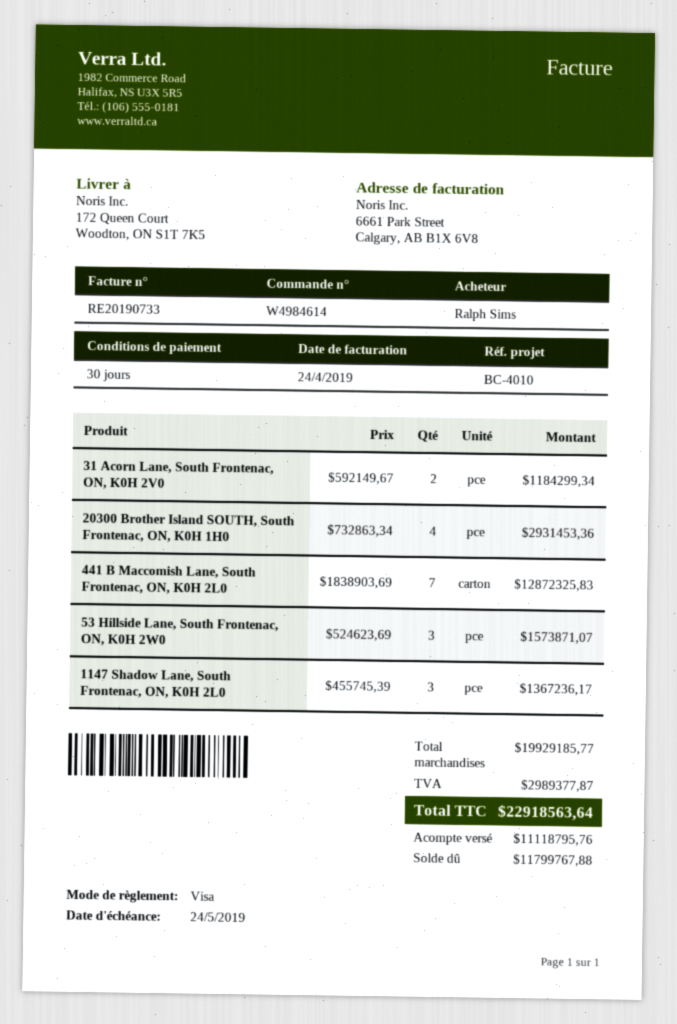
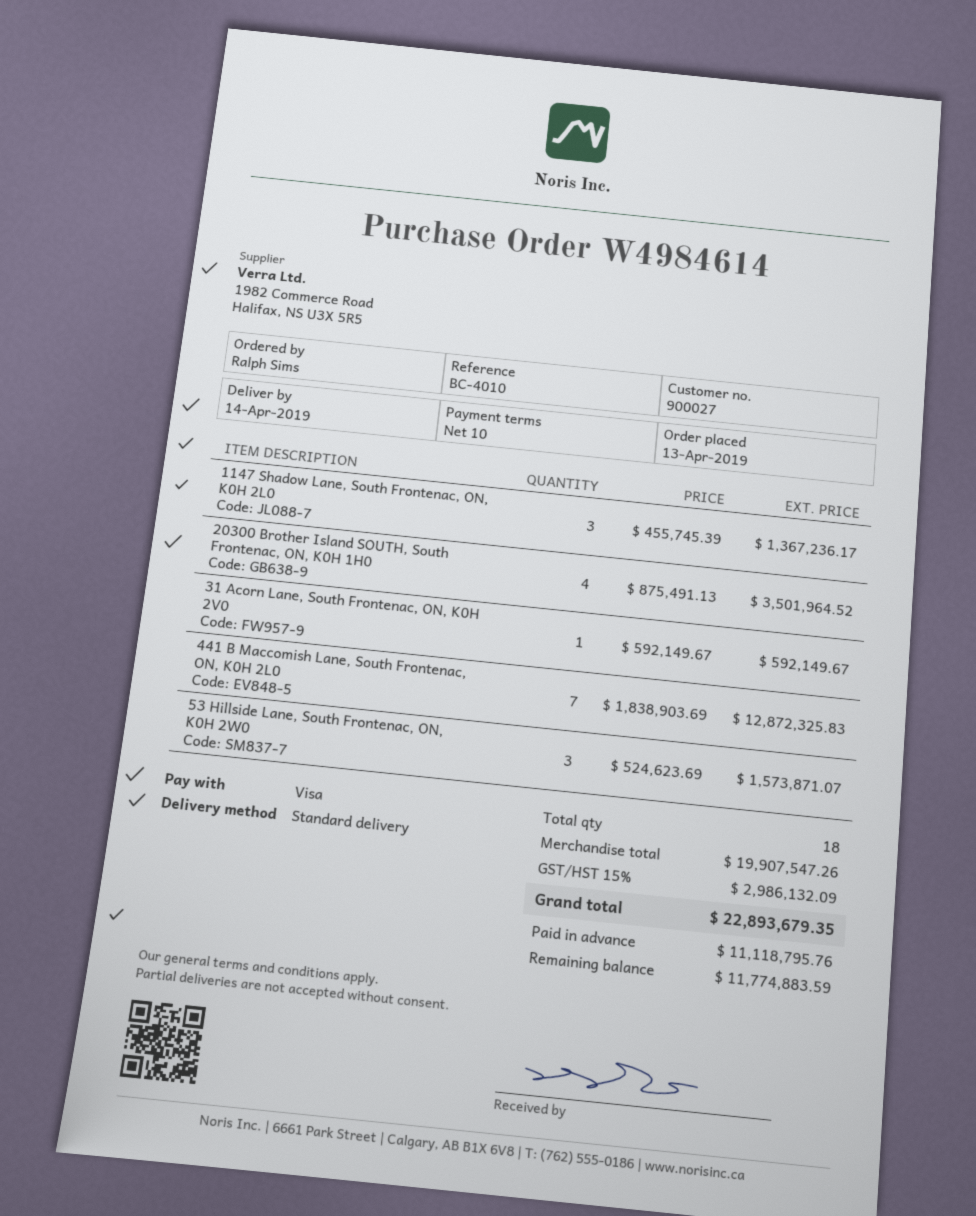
payment terms: 30 days -> 10 days
31 Acorn Lane, South Frontenac, ON, K0H 2V0: 2 x 592149.67 = 1184299.34 -> 1 x 592149.67 = 592149.67
20300 Brother Island SOUTH, South Frontenac, ON, K0H 1H0: 4 x 732863.34 = 2931453.36 -> 4 x 875491.13 = 3501964.52
subtotal: 19929185.77 -> 19907547.26
tax: 2989377.87 -> 2986132.09
total: 22918563.64 -> 22893679.35
balance: 11799767.88 -> 11774883.59

